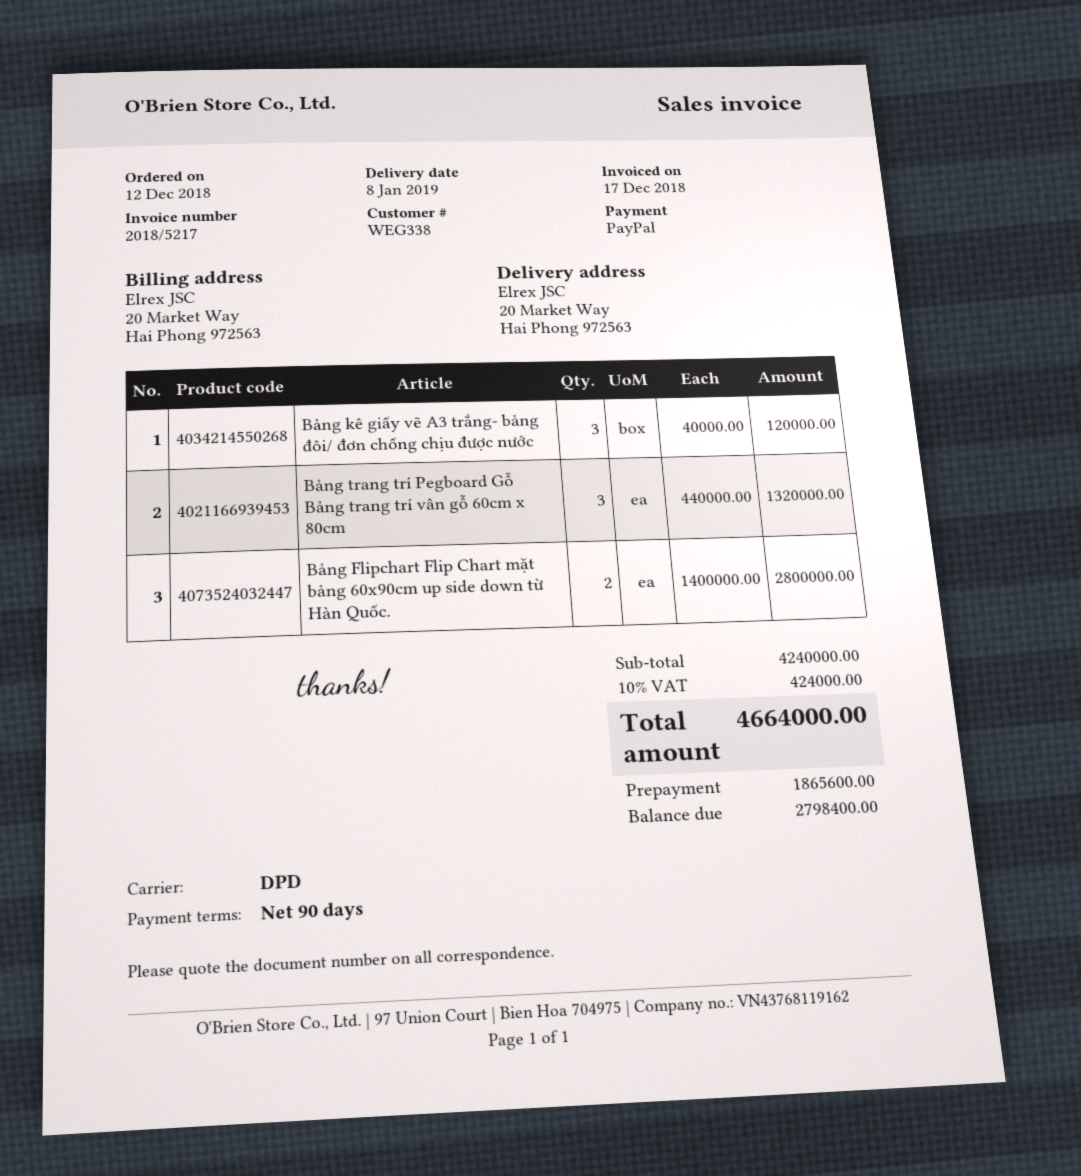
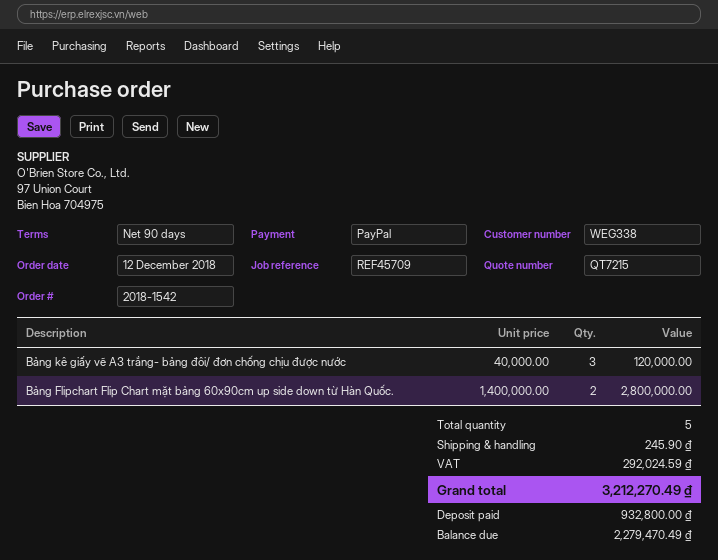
Bảng trang trí Pegboard Gỗ Bảng trang trí vân gỗ 60cm x 80cm: 3 x 440000.00 = 1320000.00 -> none
shipping: none -> 245.90
tax: 424000.00 -> 292024.59
total: 4664000.00 -> 3212270.49
deposit: 1865600.00 -> 932800.00
balance: 2798400.00 -> 2279470.49

